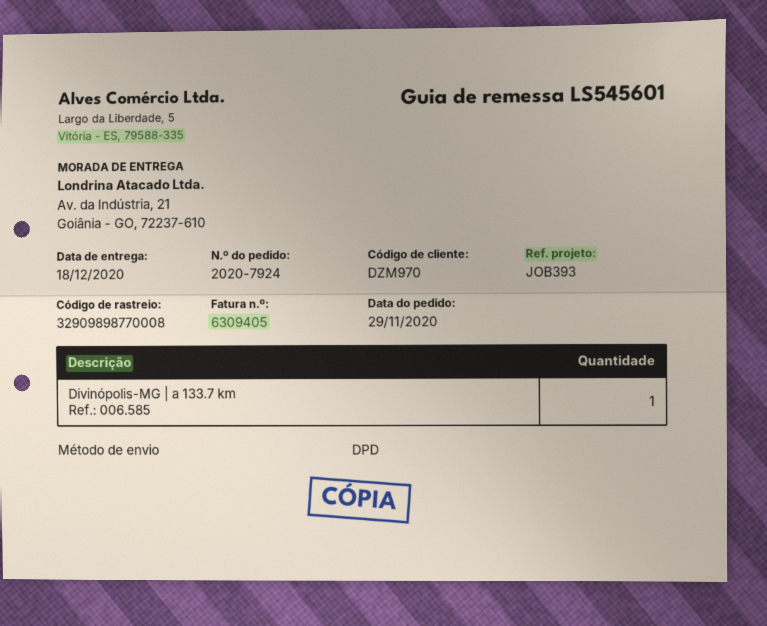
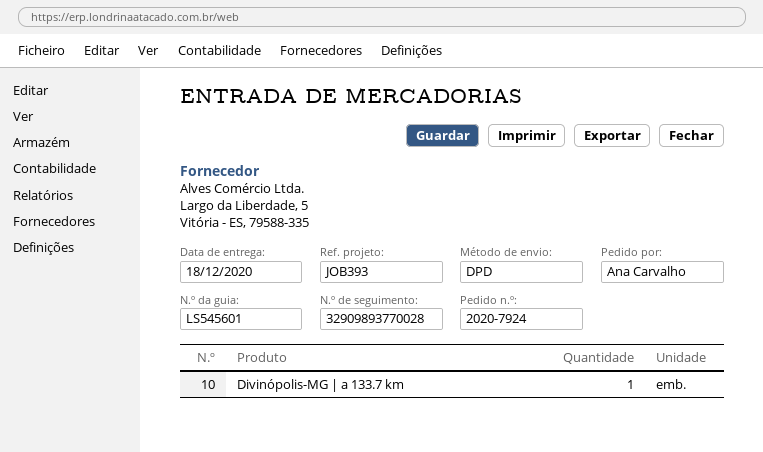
tracking number: 32909898770008 -> 32909893770028

